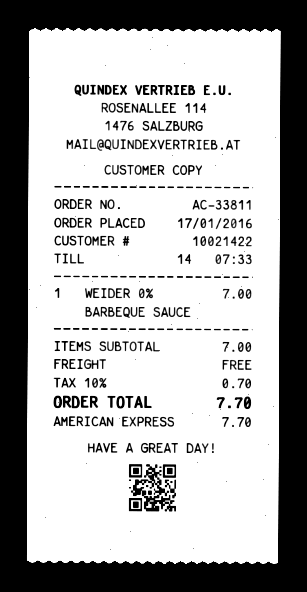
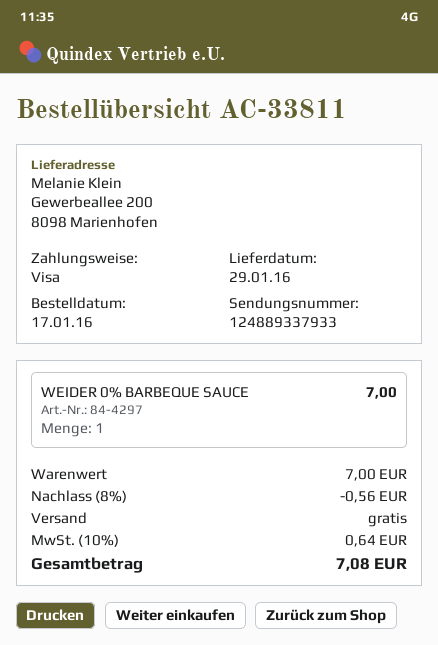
payment method: American Express -> Visa
discount: none -> 8% = 0.56
tax: 10% = 0.70 -> 10% = 0.64
total: 7.70 -> 7.08

